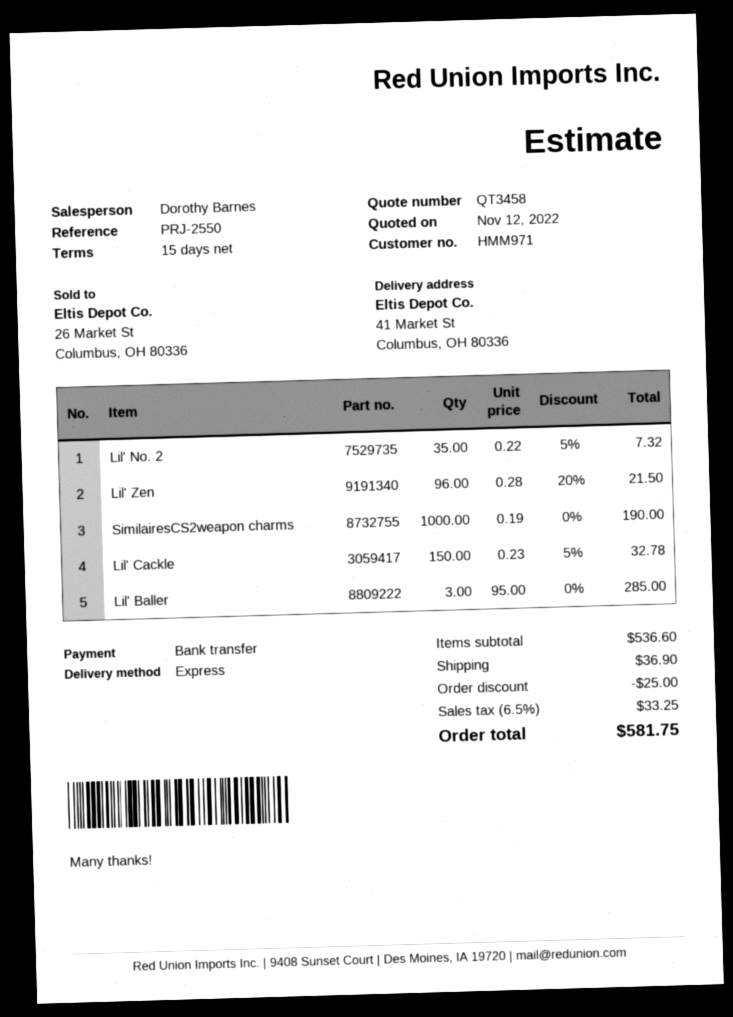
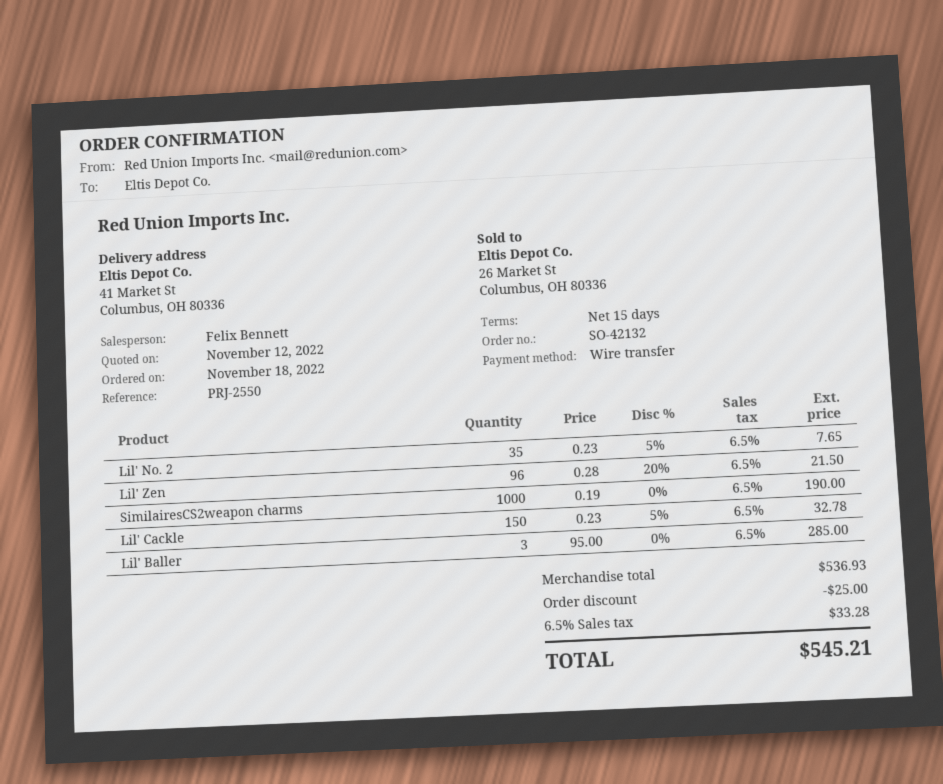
sales rep: Dorothy Barnes -> Felix Bennett
Lil' No. 2: 35 x 0.22 - 5% = 7.32 -> 35 x 0.23 - 5% = 7.65
subtotal: 536.60 -> 536.93
shipping: 36.90 -> none
tax: 6.5% = 33.25 -> 6.5% = 33.28
total: 581.75 -> 545.21

